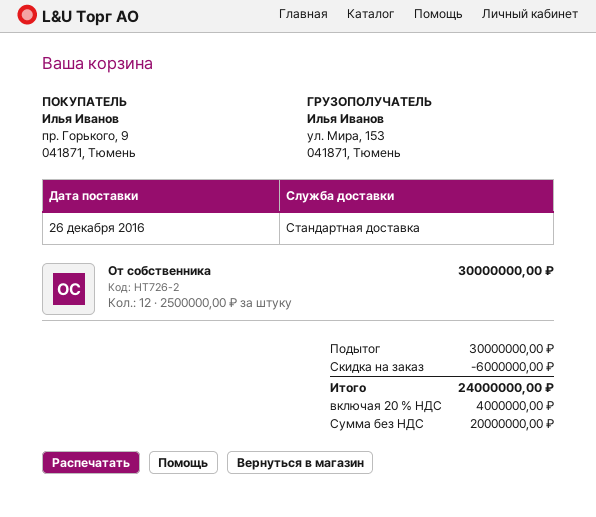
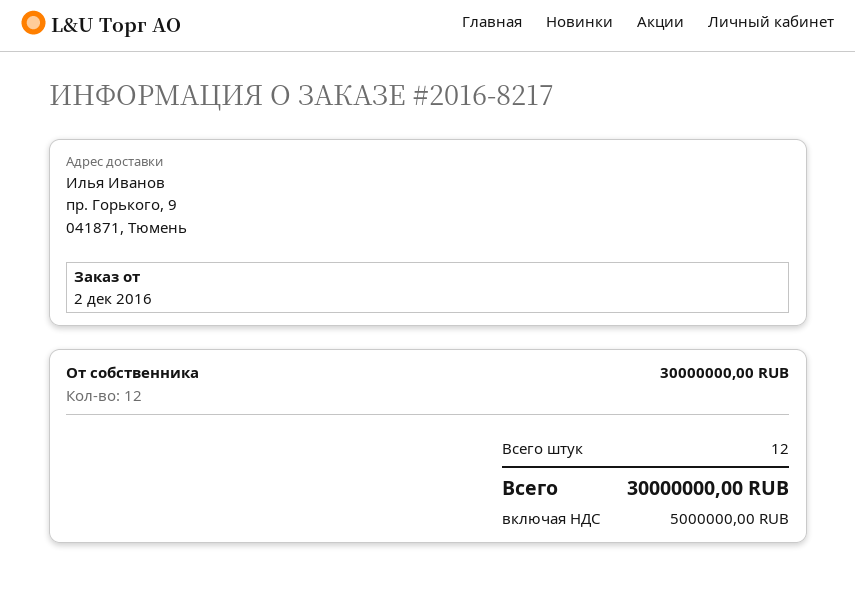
ship to: ул. Мира, 153, 041871, Тюмень -> пр. Горького, 9, 041871, Тюмень
discount: 6000000.00 -> none
tax: 4000000.00 -> 5000000.00
total: 24000000.00 -> 30000000.00

